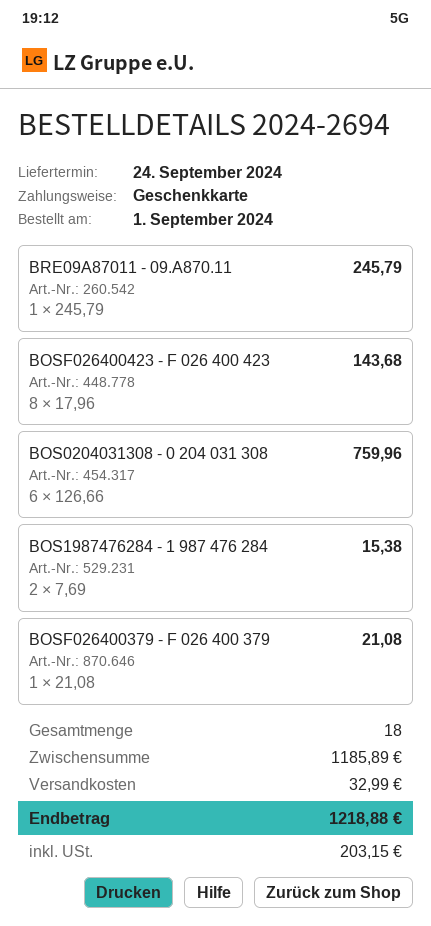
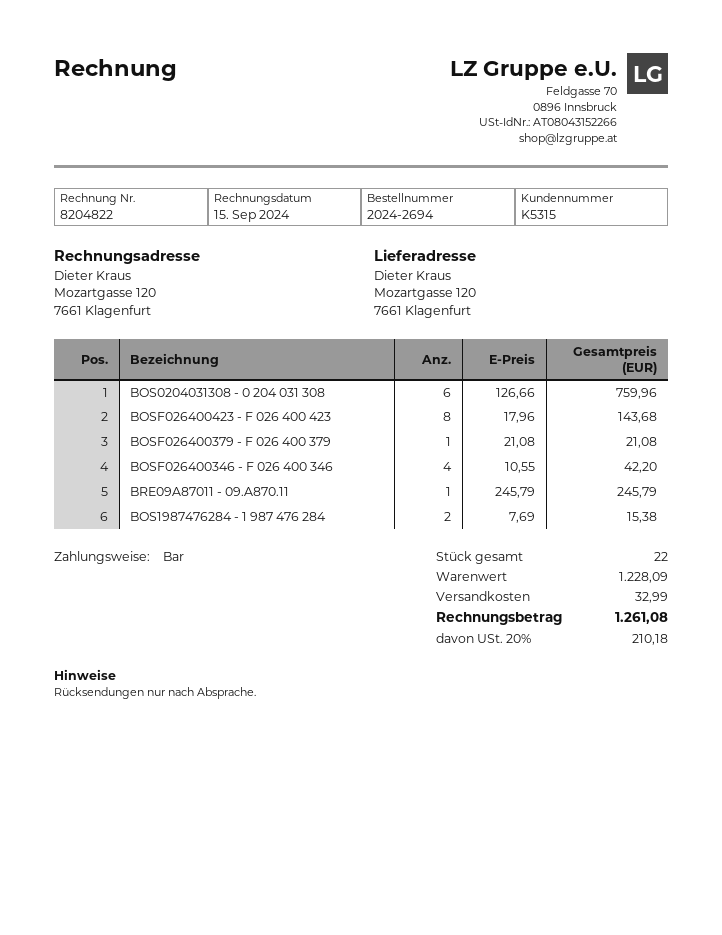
payment method: gift card -> cash
BOSF026400346 - F 026 400 346: none -> 4 x 10.55 = 42.20
total quantity: 18 -> 22
subtotal: 1185.89 -> 1228.09
tax: 203.15 -> 210.18
total: 1218.88 -> 1261.08

